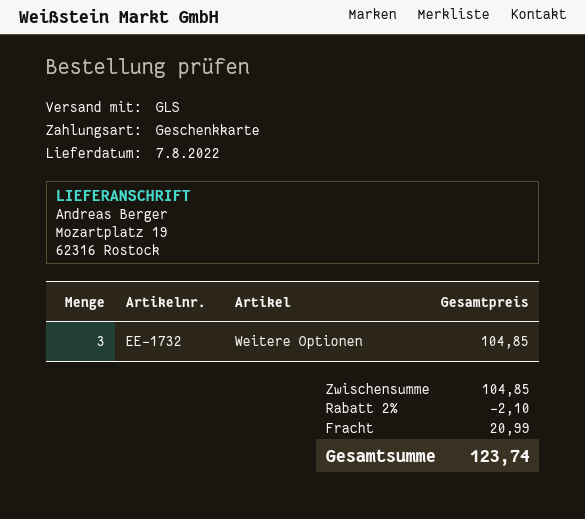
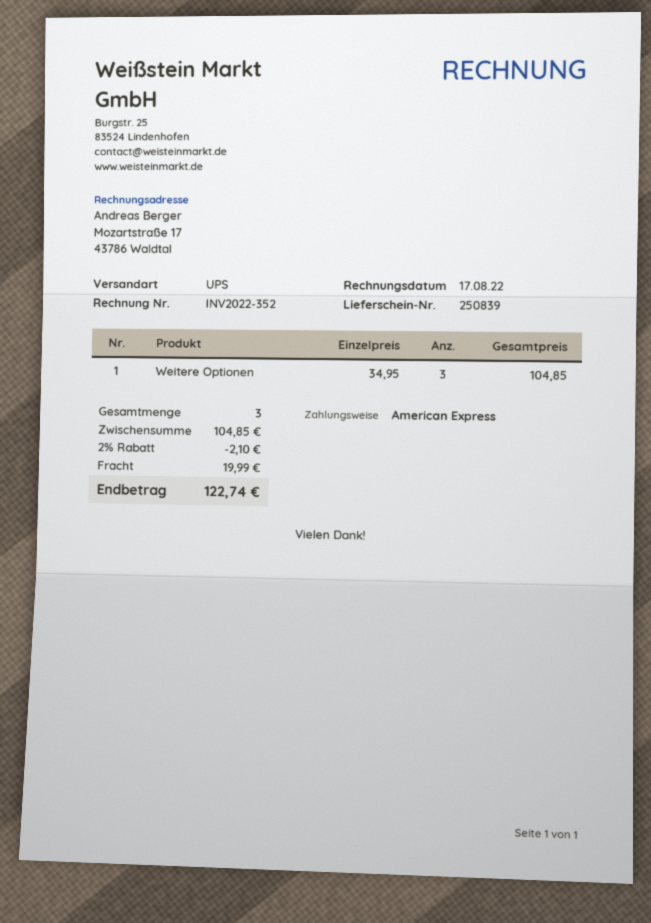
payment method: gift card -> American Express
shipping method: GLS -> UPS
shipping: 20.99 -> 19.99
total: 123.74 -> 122.74

